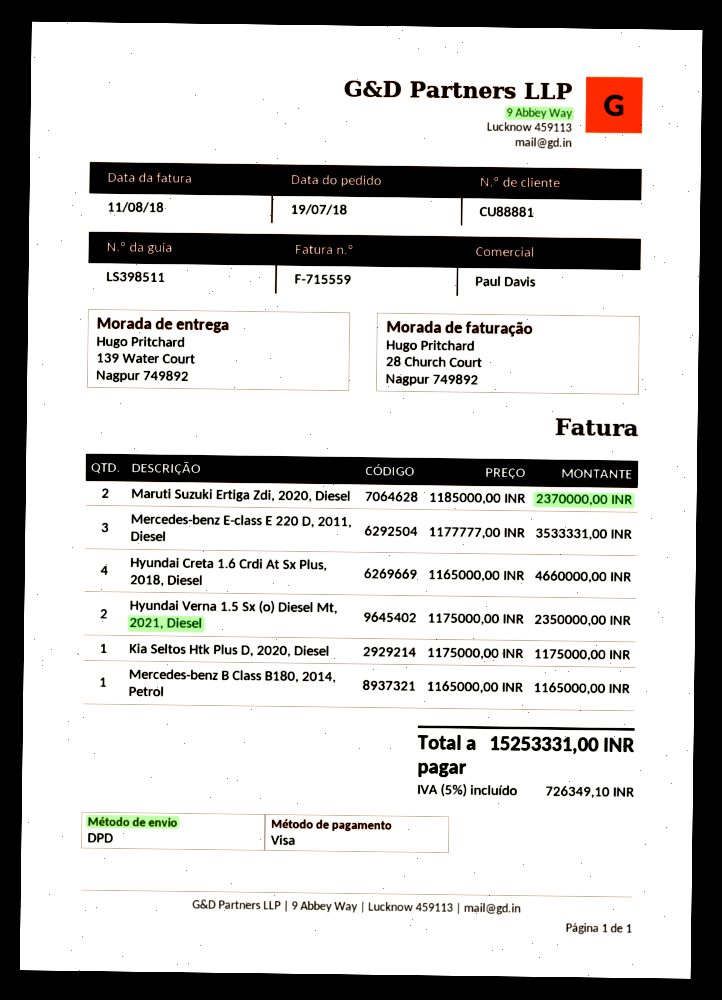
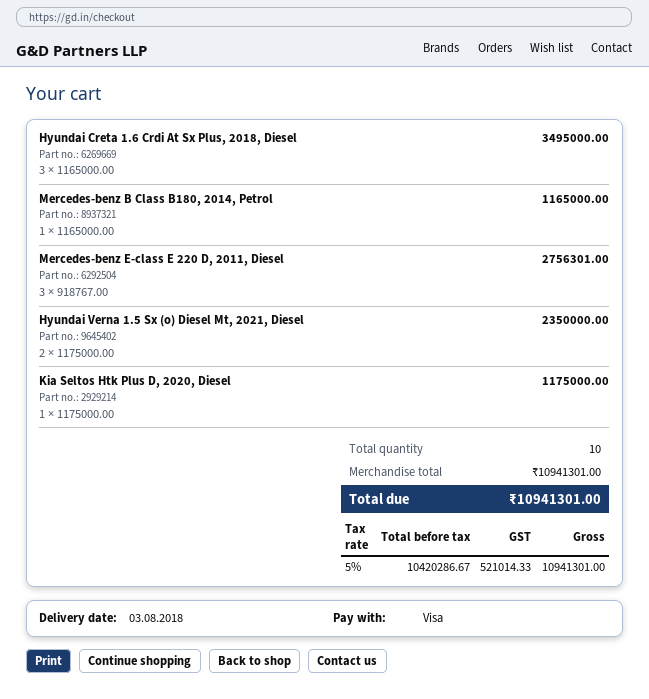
Maruti Suzuki Ertiga Zdi, 2020, Diesel: 2 x 1185000.00 = 2370000.00 -> none
Mercedes-benz E-class E 220 D, 2011, Diesel: 3 x 1177777.00 = 3533331.00 -> 3 x 918767.00 = 2756301.00
Hyundai Creta 1.6 Crdi At Sx Plus, 2018, Diesel: 4 x 1165000.00 = 4660000.00 -> 3 x 1165000.00 = 3495000.00
tax: 5% = 726349.10 -> 5% = 521014.33
total: 15253331.00 -> 10941301.00

